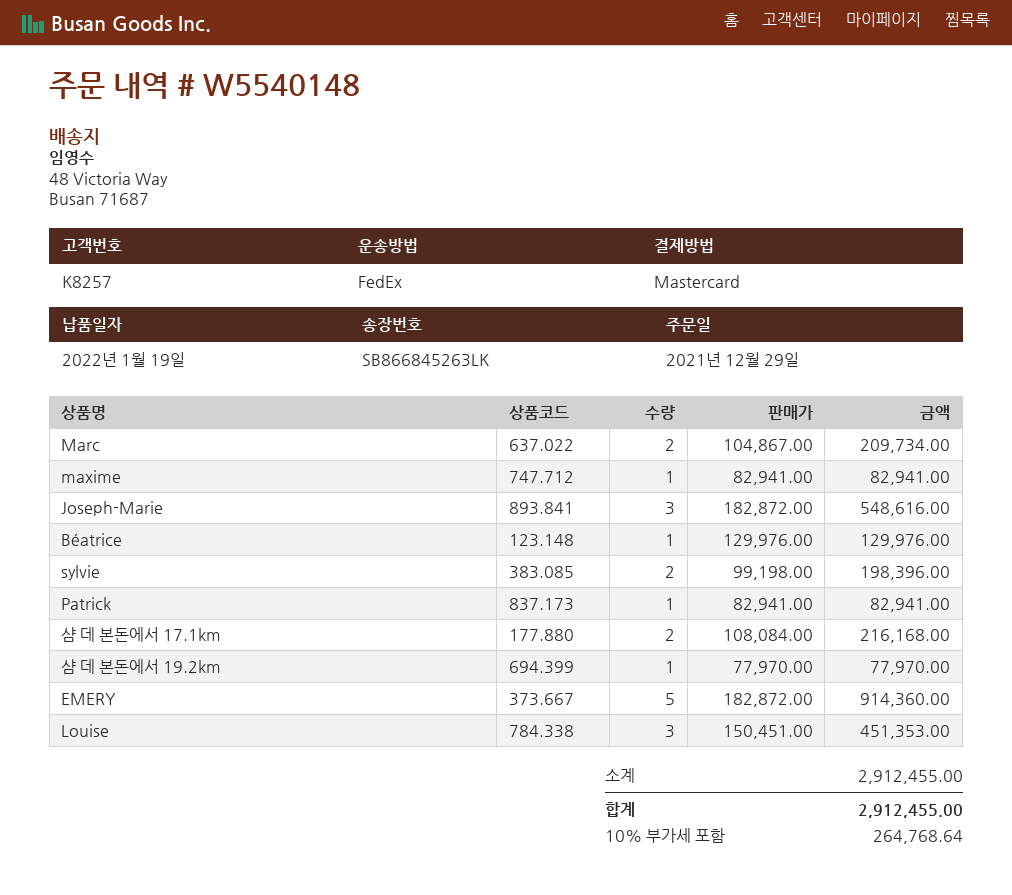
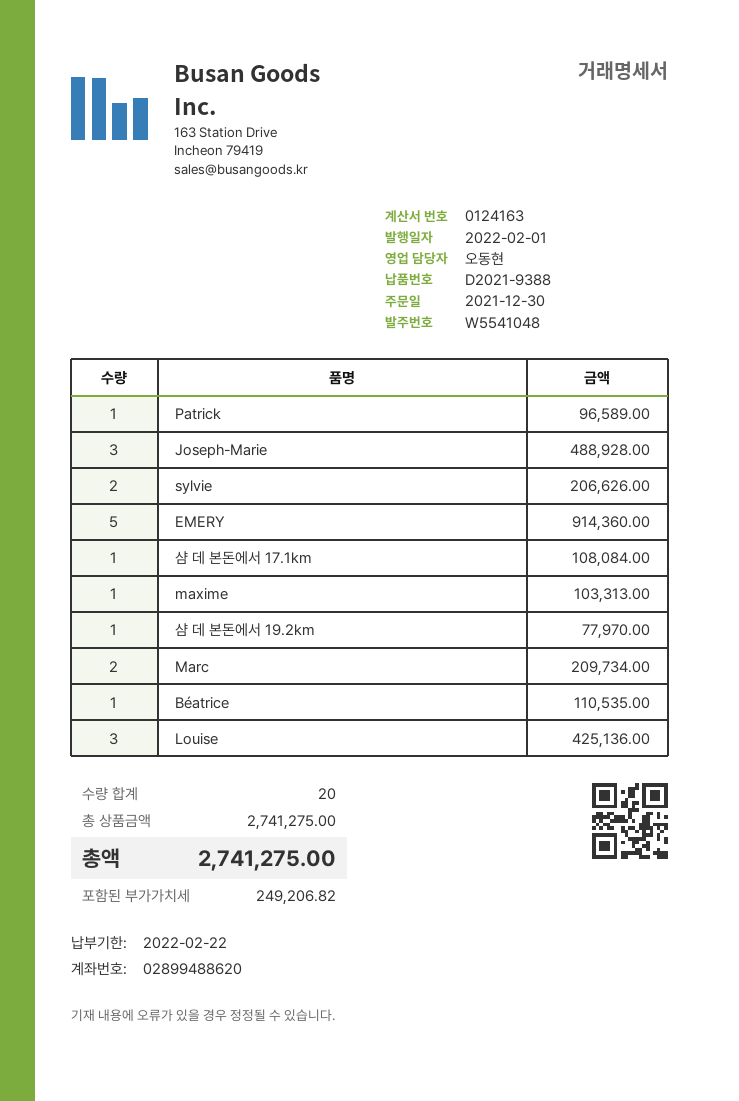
order number: W5540148 -> W5541048
order date: 2021-12-29 -> 2021-12-30
maxime: 1 for 82941.00 -> 1 for 103313.00
Joseph-Marie: 3 for 548616.00 -> 3 for 488928.00
Béatrice: 1 for 129976.00 -> 1 for 110535.00
sylvie: 2 for 198396.00 -> 2 for 206626.00
Patrick: 1 for 82941.00 -> 1 for 96589.00
샴 데 본돈에서 17.1km: 2 for 216168.00 -> 1 for 108084.00
Louise: 3 for 451353.00 -> 3 for 425136.00
subtotal: 2912455.00 -> 2741275.00
tax: 264768.64 -> 249206.82
total: 2912455.00 -> 2741275.00

